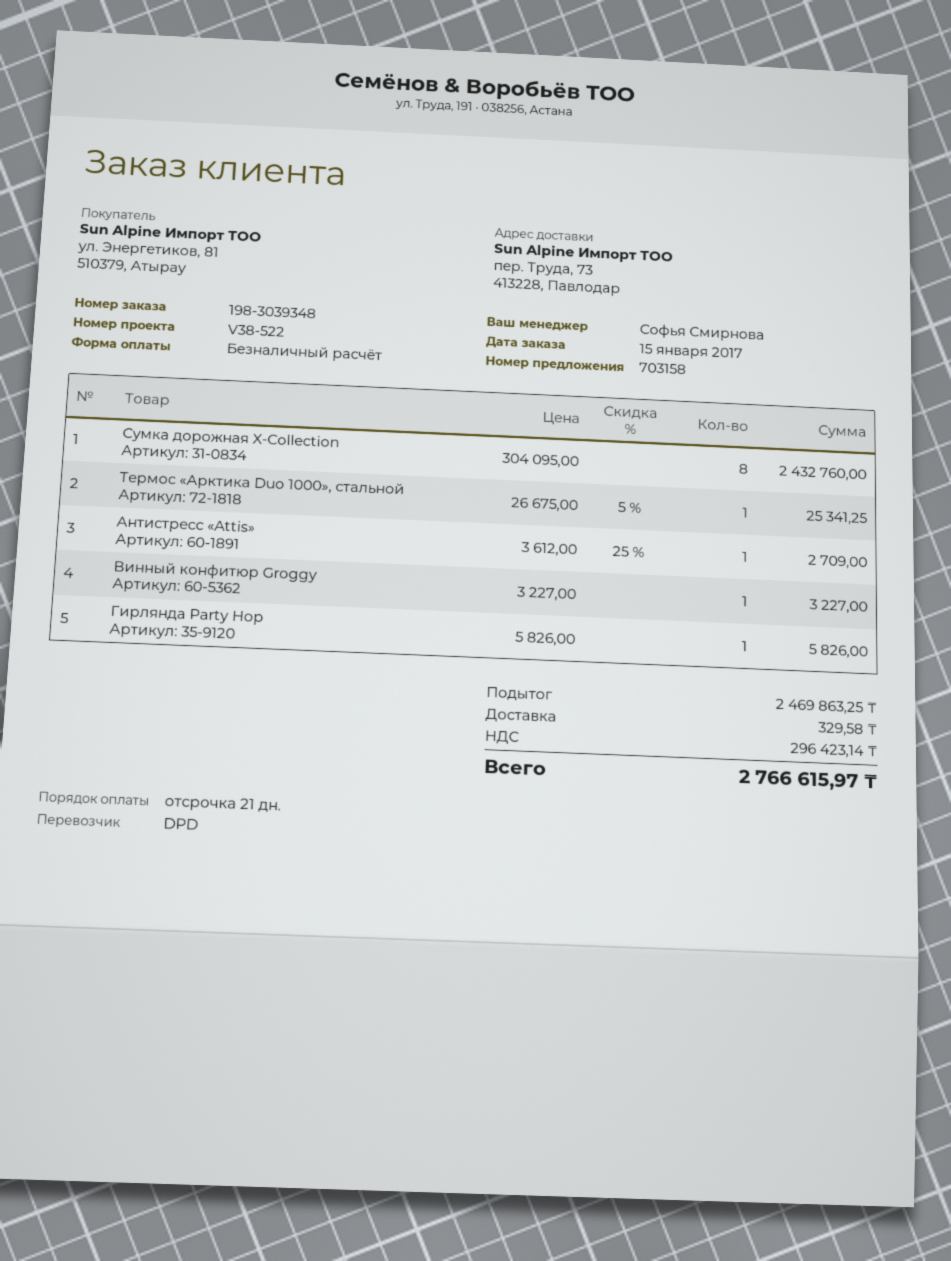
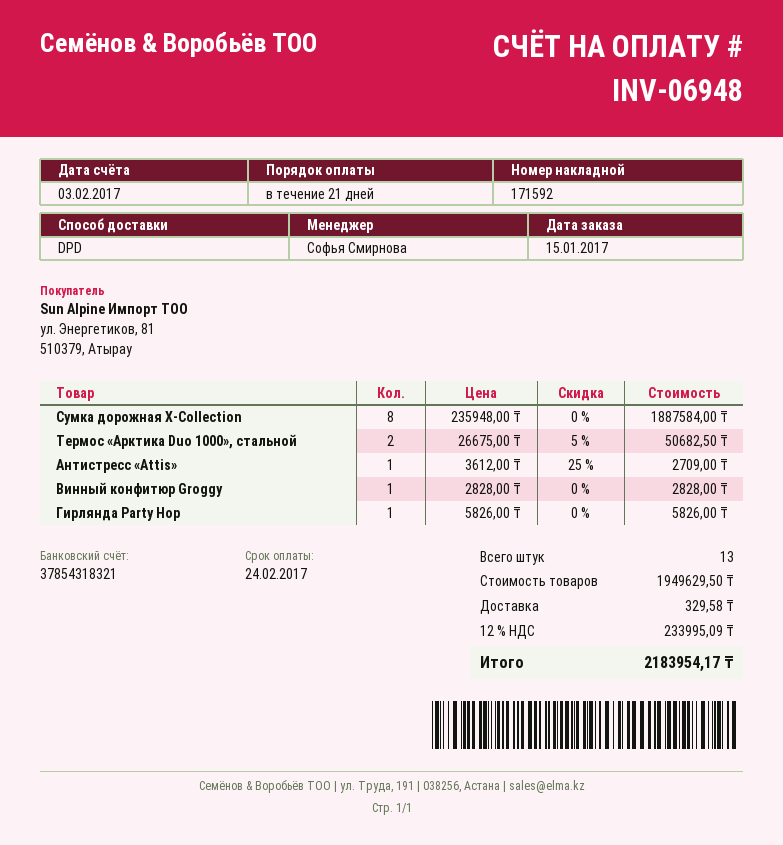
Сумка дорожная X-Collection: 8 x 304095.00 = 2432760.00 -> 8 x 235948.00 = 1887584.00
Термос «Арктика Duo 1000», стальной: 1 x 26675.00 - 5% = 25341.25 -> 2 x 26675.00 - 5% = 50682.50
Винный конфитюр Groggy: 1 x 3227.00 = 3227.00 -> 1 x 2828.00 = 2828.00
subtotal: 2469863.25 -> 1949629.50
tax: 296423.14 -> 233995.09
total: 2766615.97 -> 2183954.17

